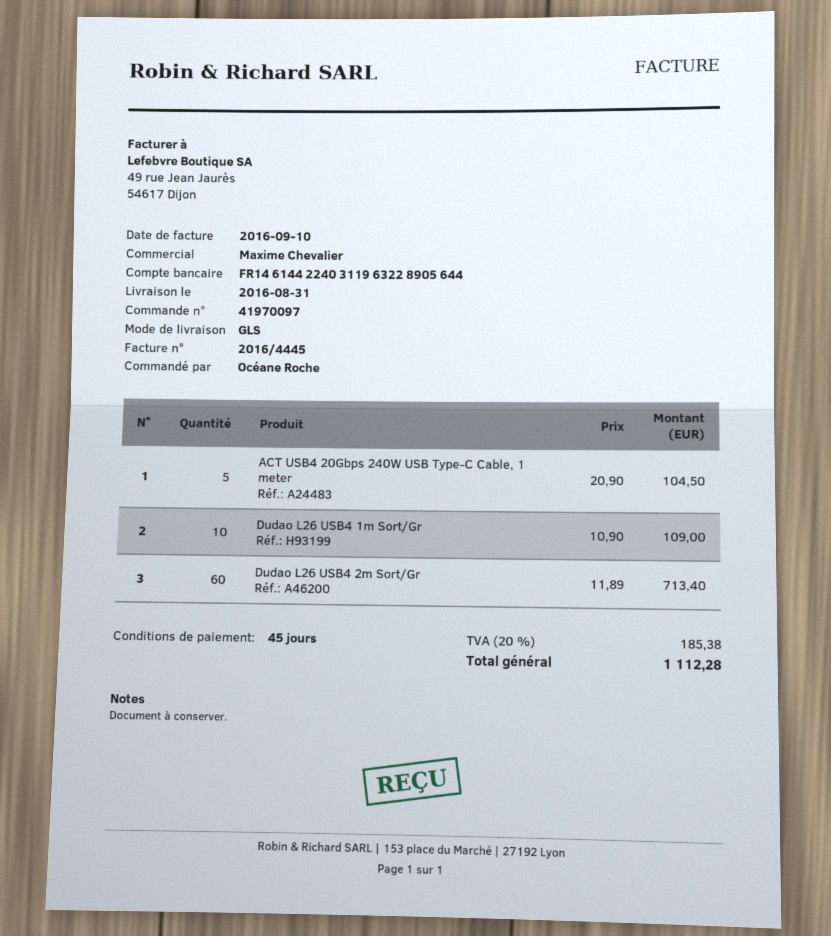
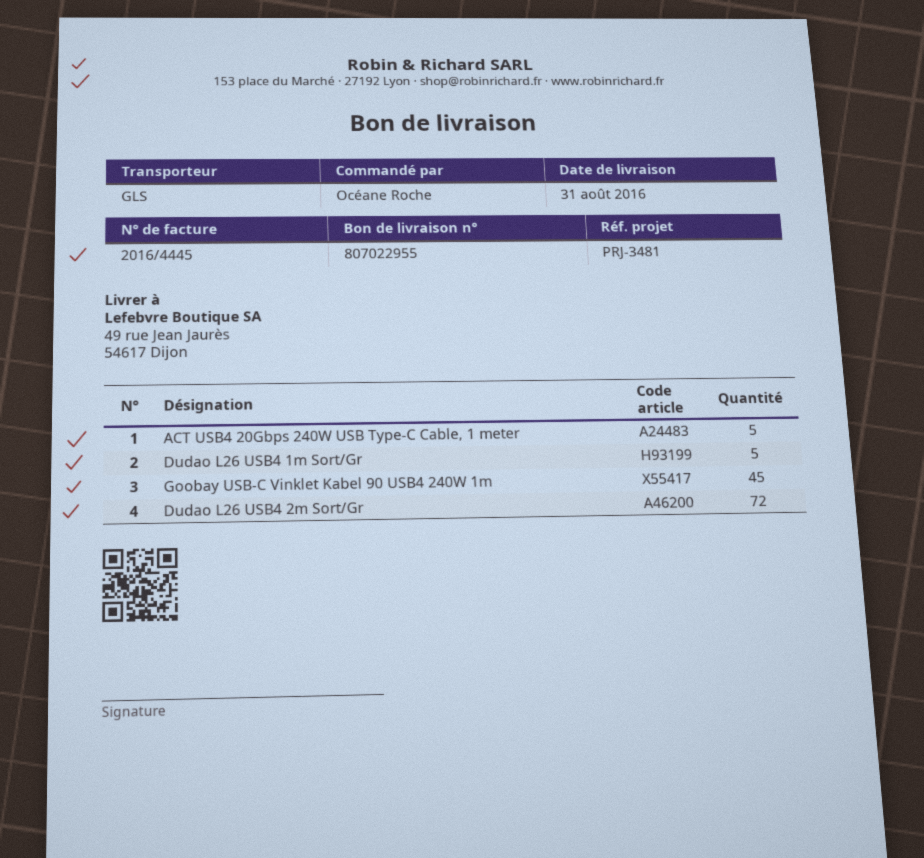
Dudao L26 USB4 1m Sort/Gr: 10 -> 5
Dudao L26 USB4 2m Sort/Gr: 60 -> 72
Goobay USB-C Vinklet Kabel 90 USB4 240W 1m: none -> 45

